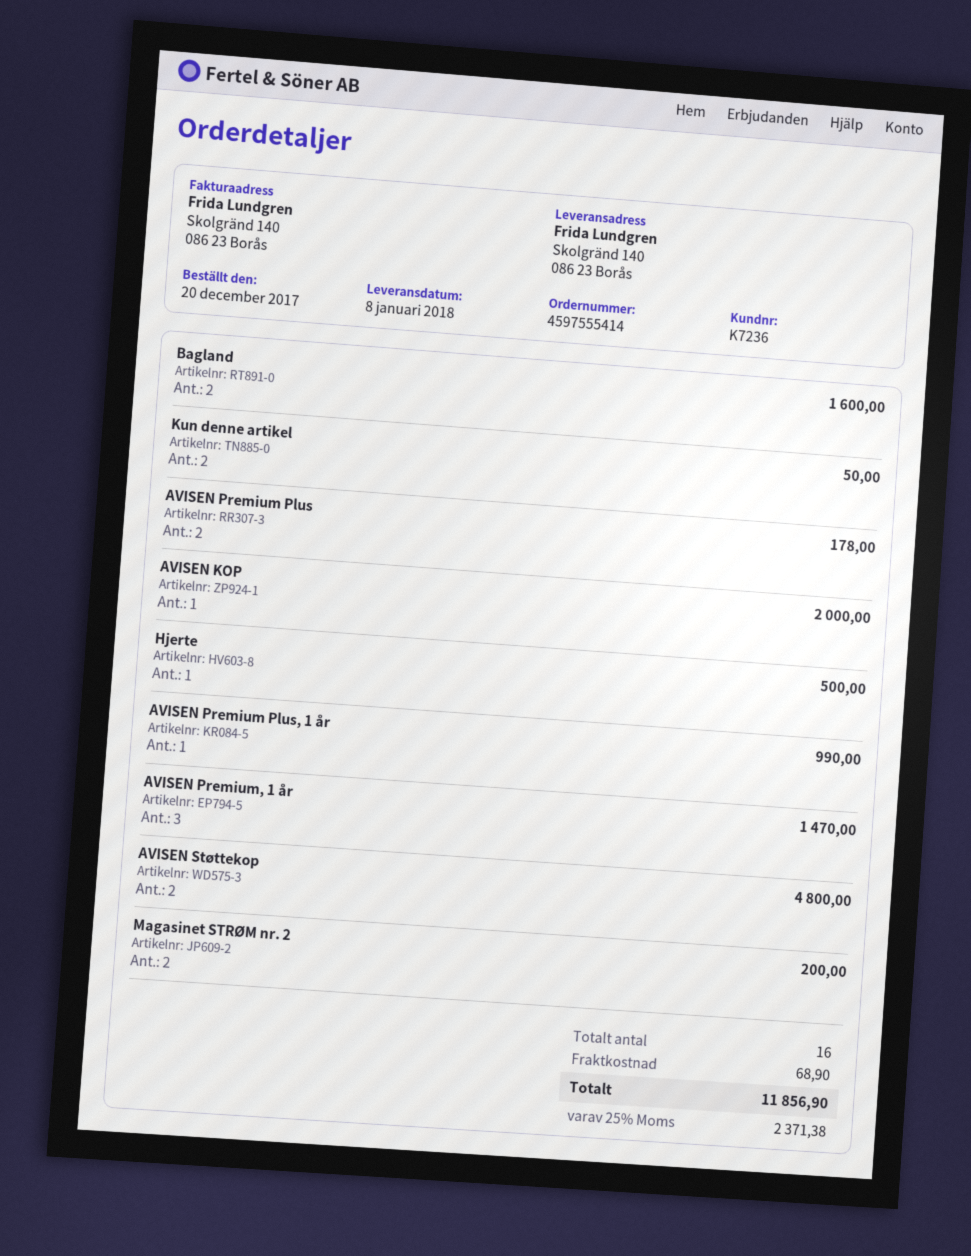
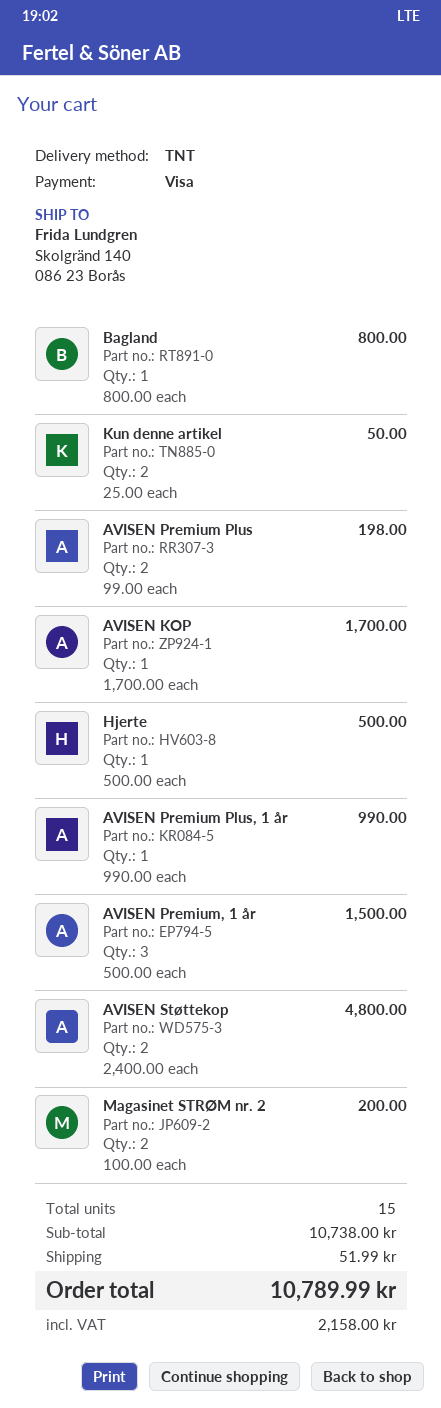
Bagland: 2 for 1600.00 -> 1 for 800.00
AVISEN Premium Plus: 2 for 178.00 -> 2 for 198.00
AVISEN KOP: 1 for 2000.00 -> 1 for 1700.00
AVISEN Premium, 1 år: 3 for 1470.00 -> 3 for 1500.00
total quantity: 16 -> 15
shipping: 68.90 -> 51.99
tax: 2371.38 -> 2158.00
total: 11856.90 -> 10789.99

